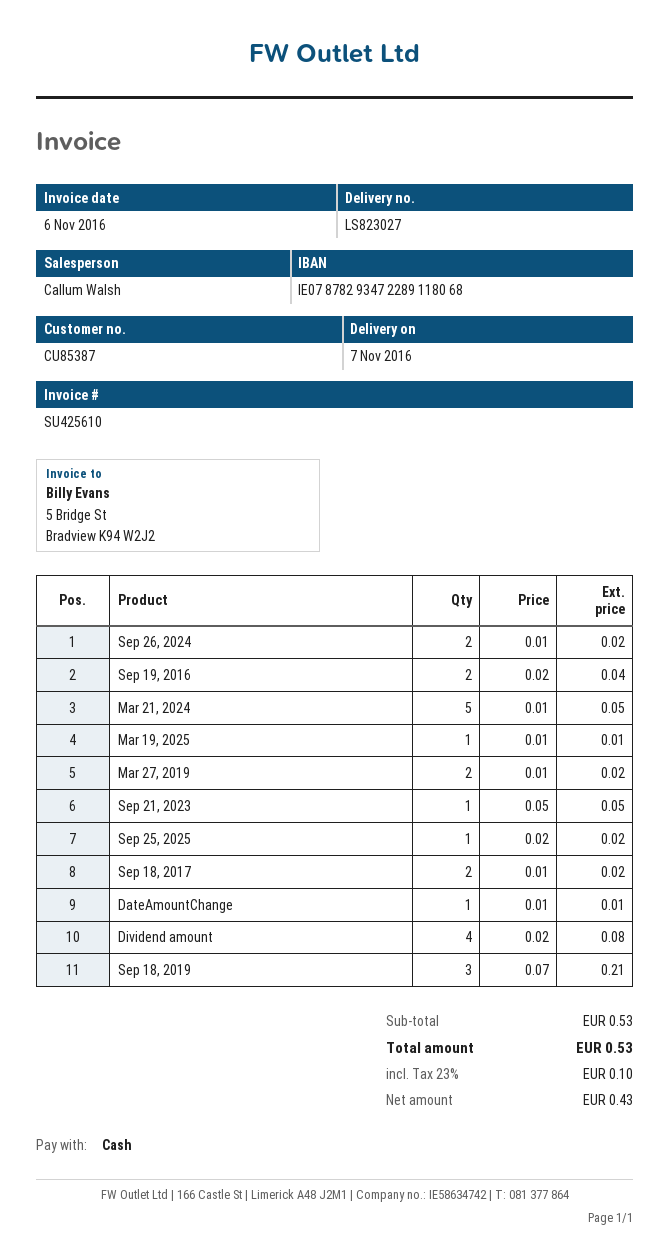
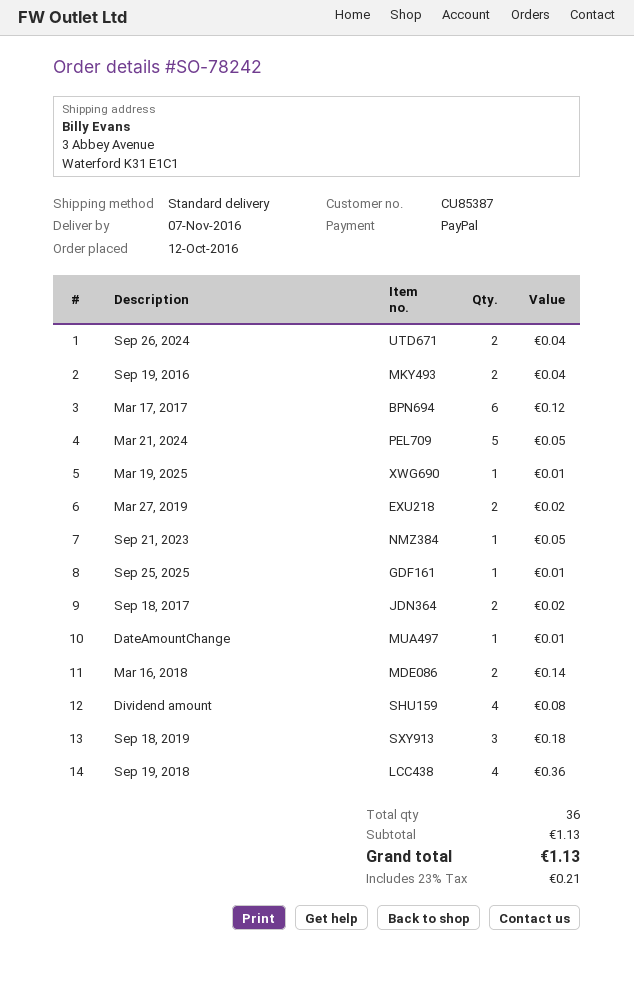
payment method: cash -> PayPal
Sep 26, 2024: 2 for 0.02 -> 2 for 0.04
Sep 25, 2025: 1 for 0.02 -> 1 for 0.01
Sep 18, 2019: 3 for 0.21 -> 3 for 0.18
Mar 17, 2017: none -> 6 for 0.12
Mar 16, 2018: none -> 2 for 0.14
Sep 19, 2018: none -> 4 for 0.36
subtotal: 0.53 -> 1.13
tax: 23% = 0.10 -> 23% = 0.21
total: 0.53 -> 1.13

